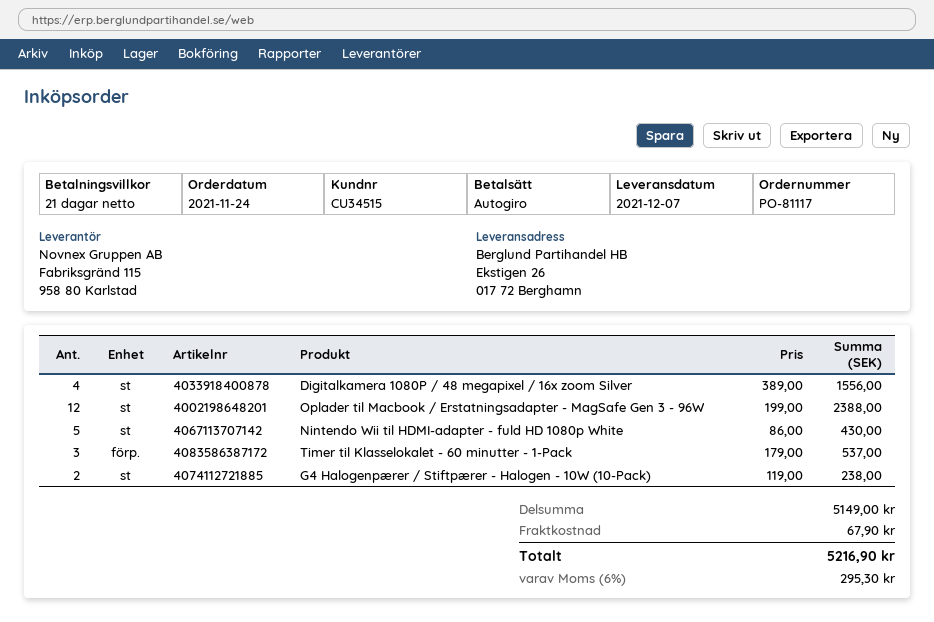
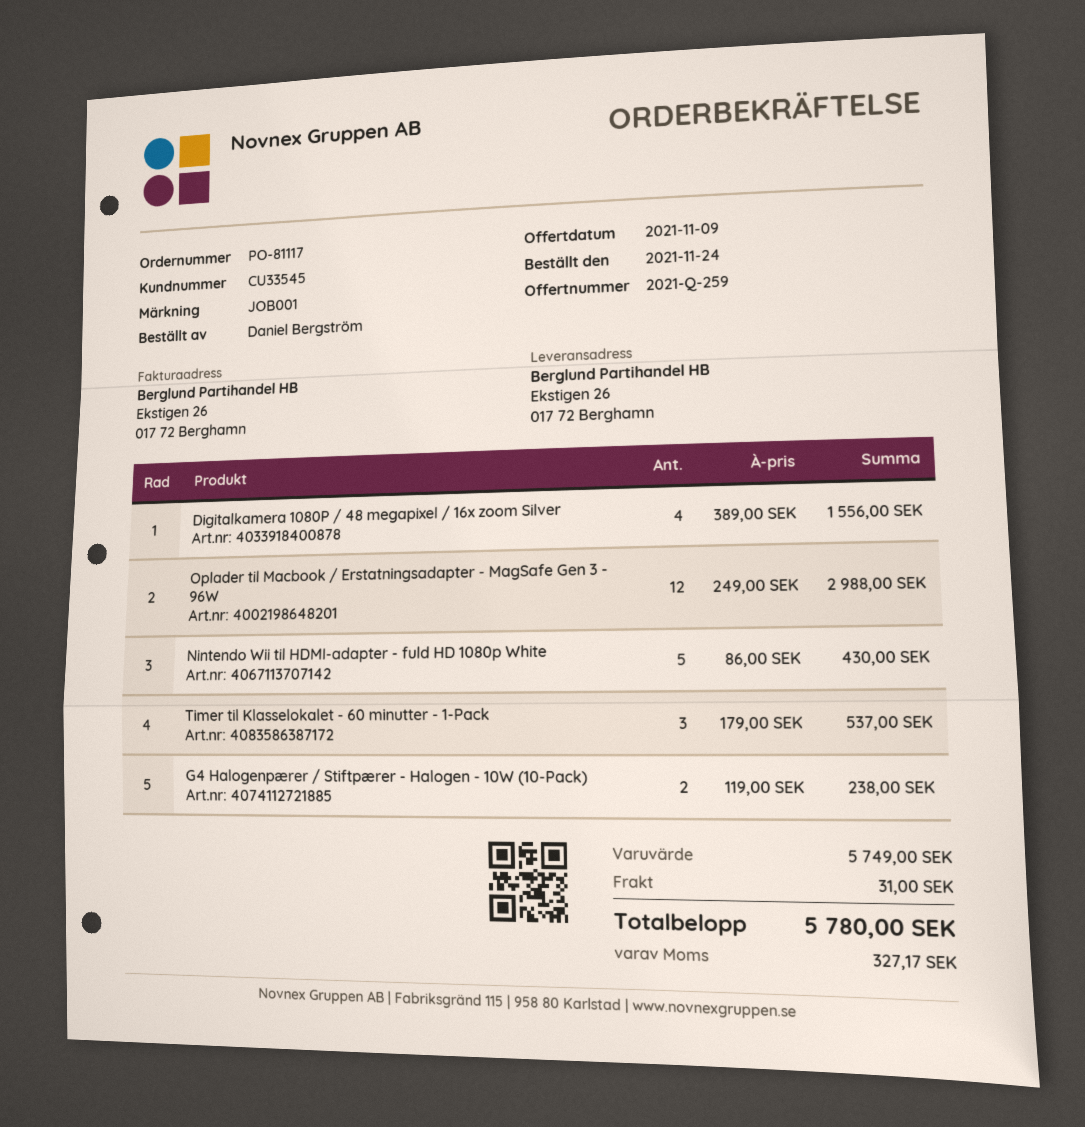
customer number: CU34515 -> CU33545
Oplader til Macbook / Erstatningsadapter - MagSafe Gen 3 - 96W: 12 x 199.00 = 2388.00 -> 12 x 249.00 = 2988.00
subtotal: 5149.00 -> 5749.00
shipping: 67.90 -> 31.00
tax: 295.30 -> 327.17
total: 5216.90 -> 5780.00

